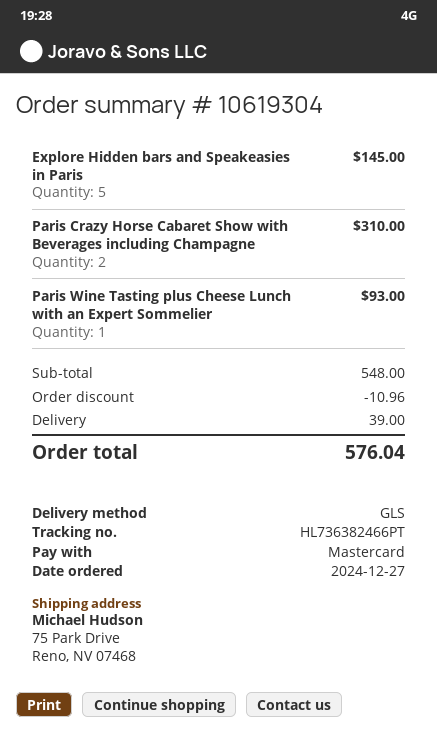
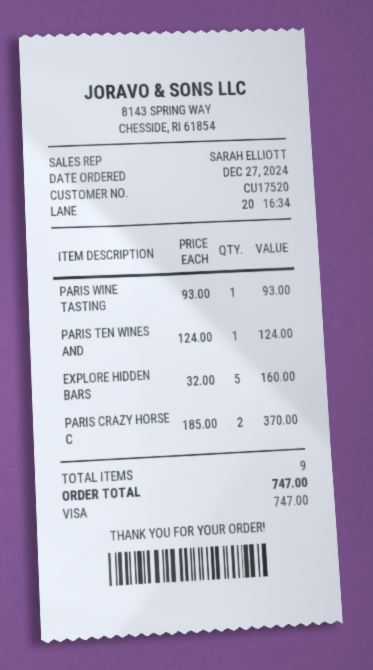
payment method: Mastercard -> Visa
Explore Hidden bars and Speakeasies in Paris: 5 for 145.00 -> 5 for 160.00
Paris Crazy Horse Cabaret Show with Beverages including Champagne: 2 for 310.00 -> 2 for 370.00
PARIS TEN WINES AND: none -> 1 for 124.00
discount: 10.96 -> none
shipping: 39.00 -> none
total: 576.04 -> 747.00

